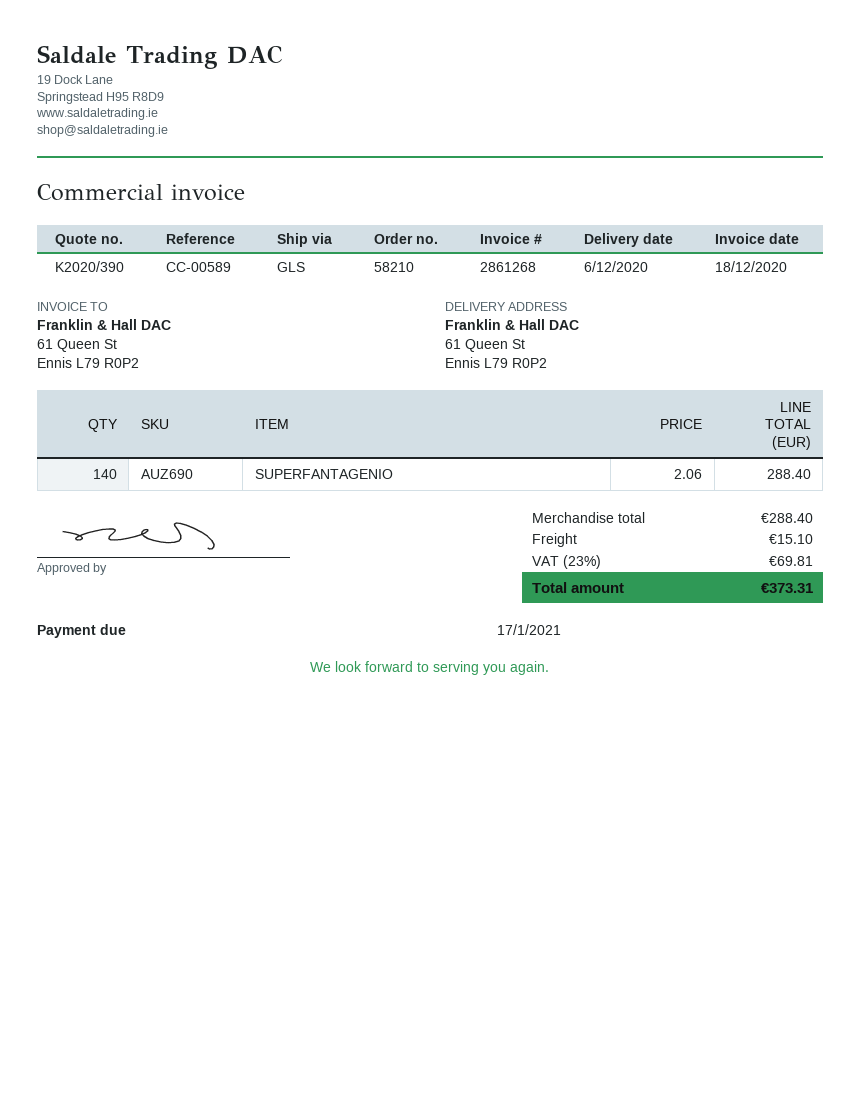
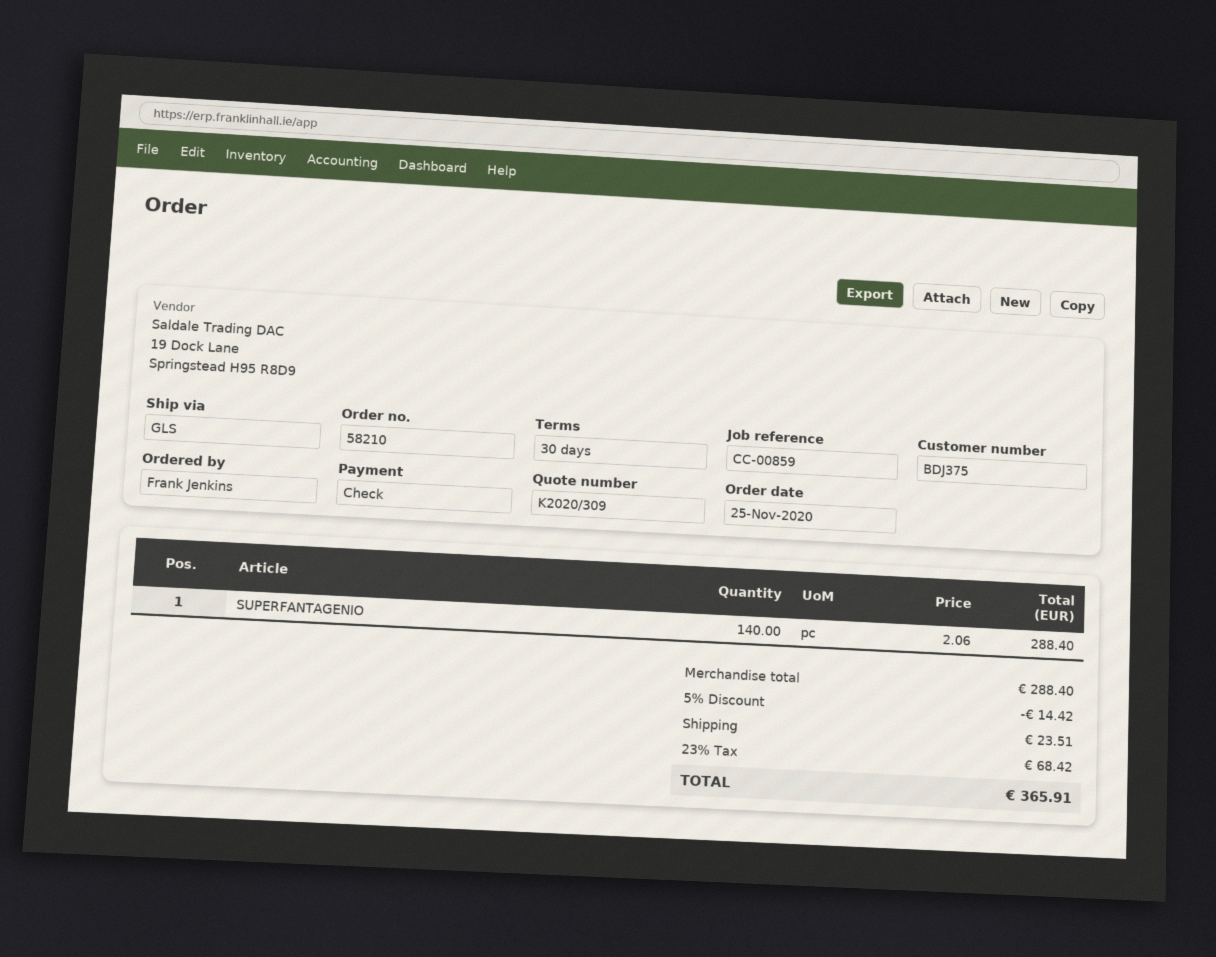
quote number: K2020/390 -> K2020/309
reference: CC-00589 -> CC-00859
discount: none -> 5% = 14.42
shipping: 15.10 -> 23.51
tax: 23% = 69.81 -> 23% = 68.42
total: 373.31 -> 365.91

